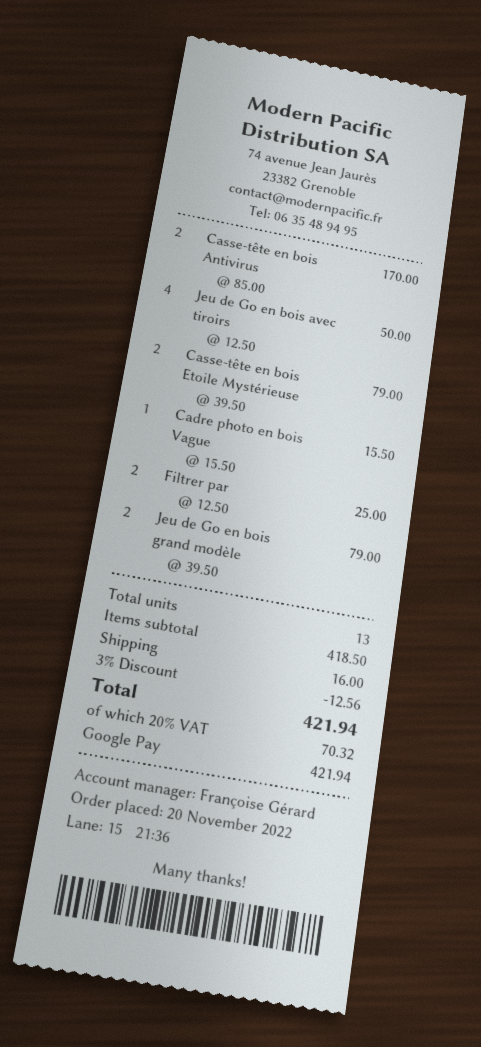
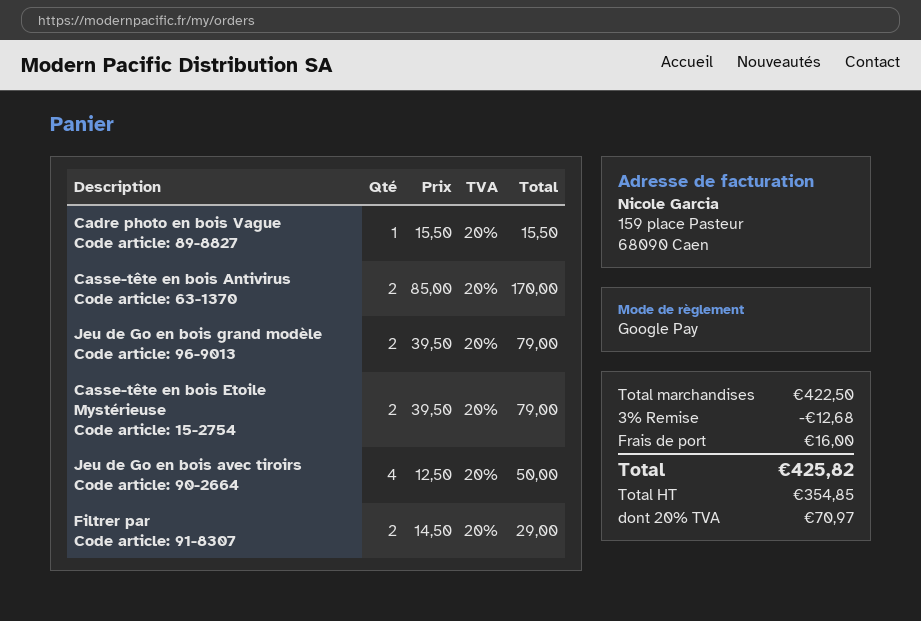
Filtrer par: 2 x 12.50 = 25.00 -> 2 x 14.50 = 29.00
subtotal: 418.50 -> 422.50
discount: 3% = 12.56 -> 3% = 12.68
tax: 20% = 70.32 -> 20% = 70.97
total: 421.94 -> 425.82

